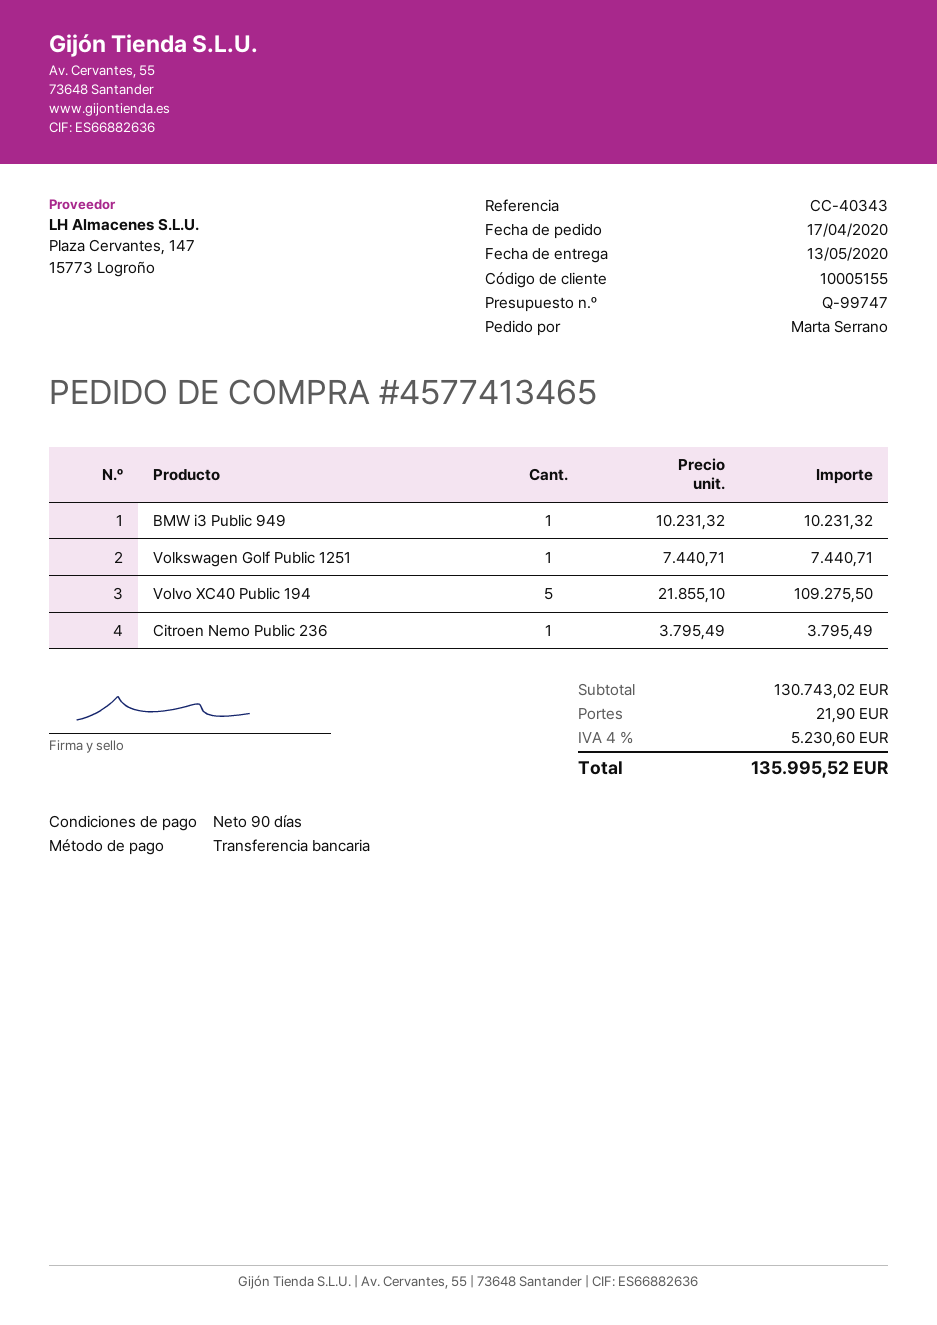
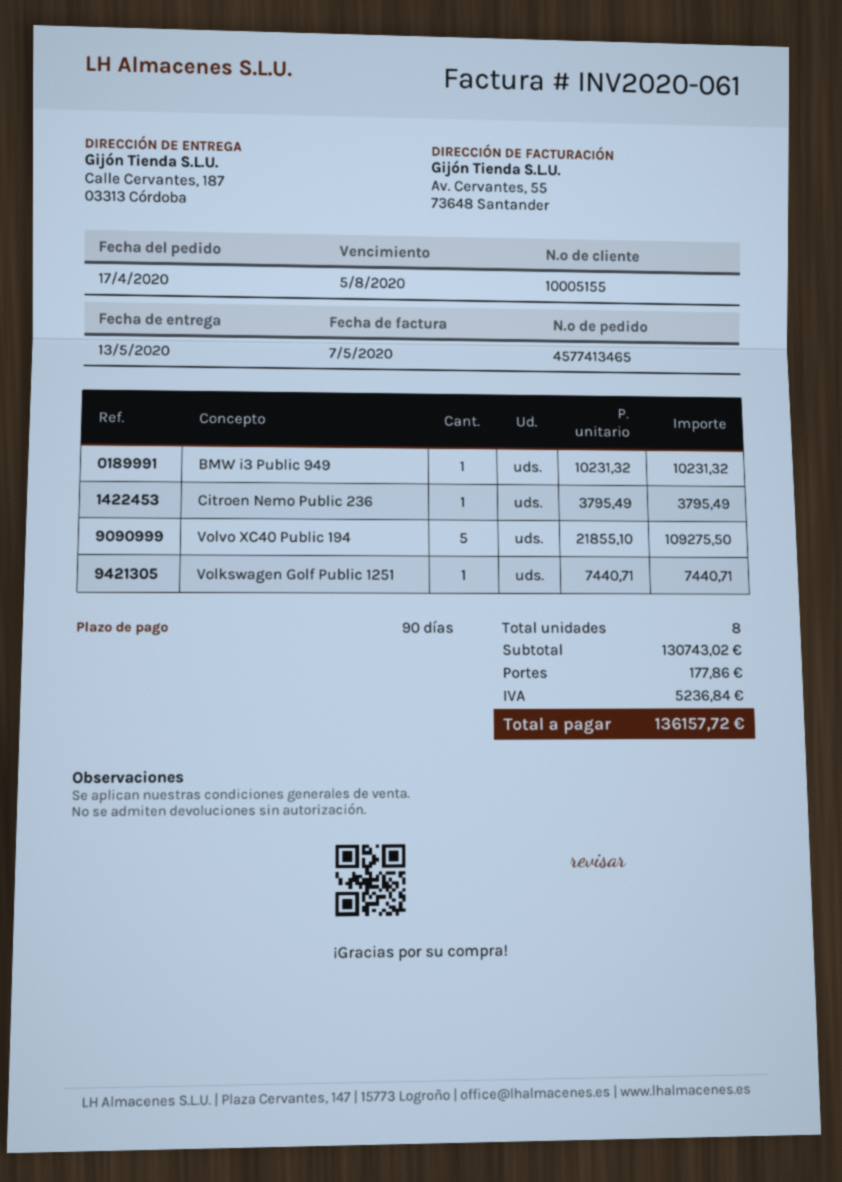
shipping: 21.90 -> 177.86
tax: 5230.60 -> 5236.84
total: 135995.52 -> 136157.72

